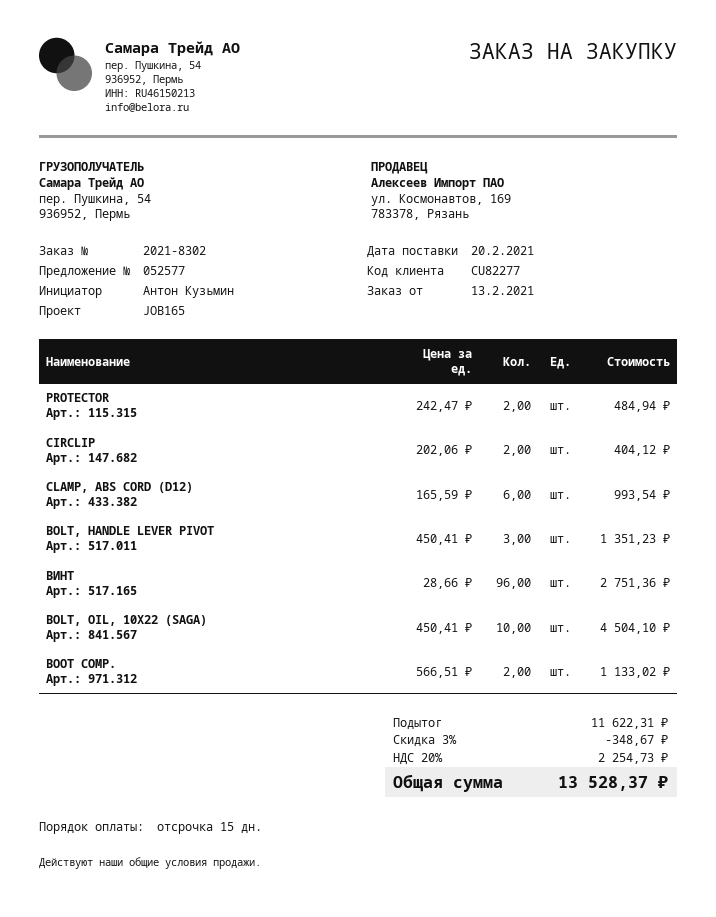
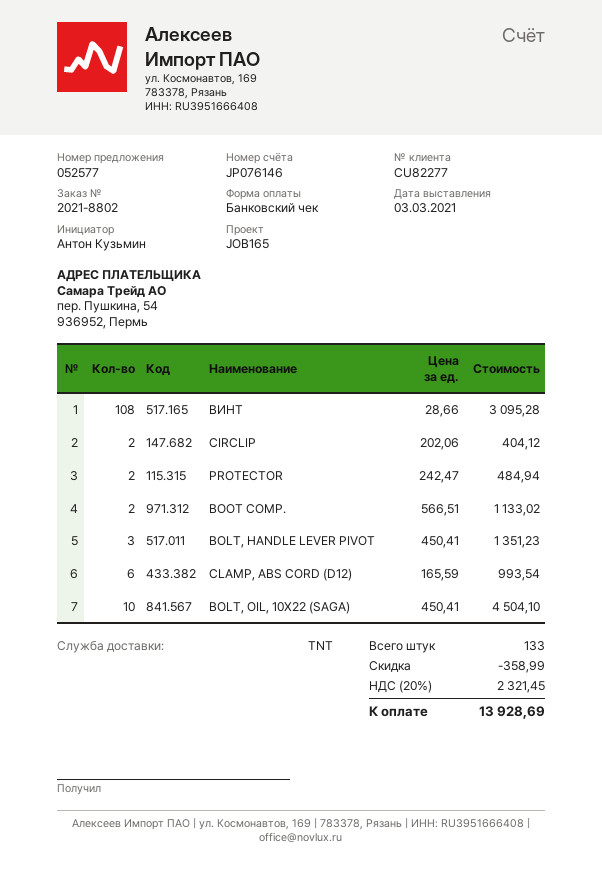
order number: 2021-8302 -> 2021-8802
ВИНТ: 96 x 28.66 = 2751.36 -> 108 x 28.66 = 3095.28
discount: 348.67 -> 358.99
tax: 20% = 2254.73 -> 20% = 2321.45
total: 13528.37 -> 13928.69

